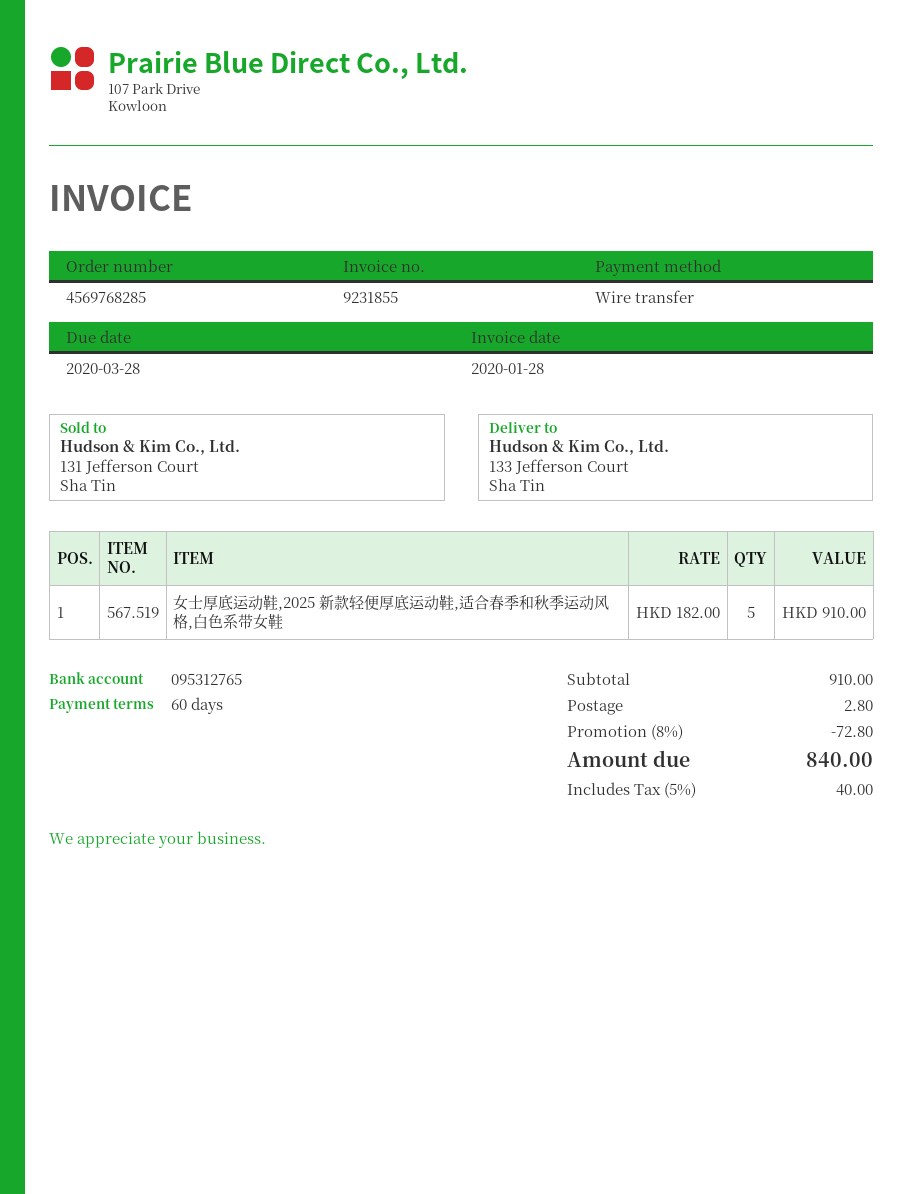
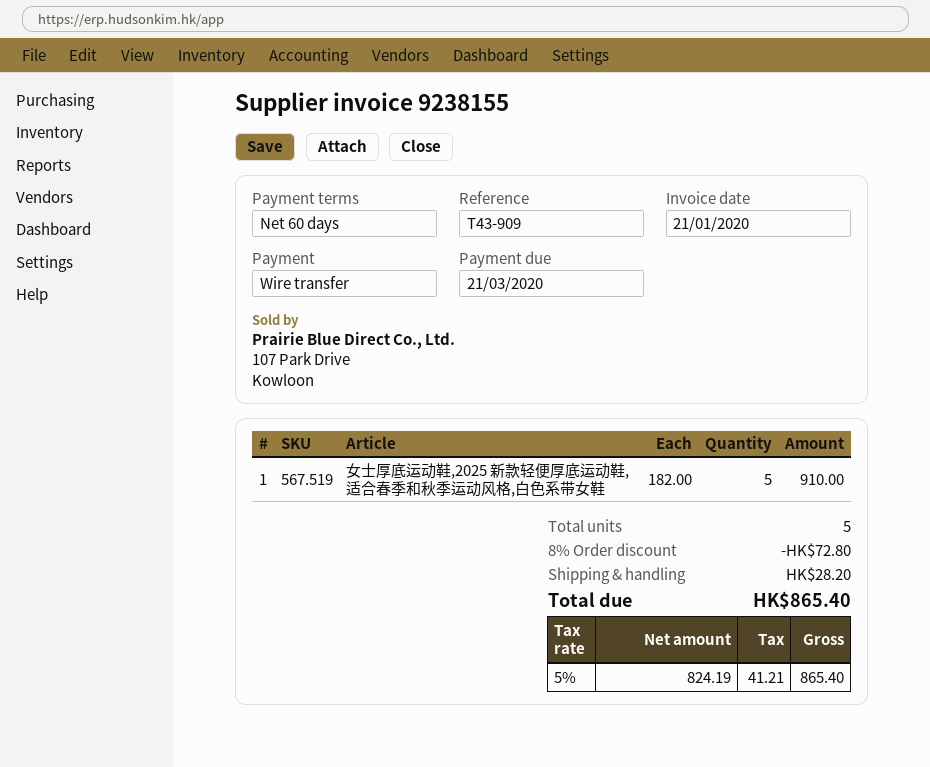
invoice number: 9231855 -> 9238155
invoice date: 2020-01-28 -> 2020-01-21
due date: 2020-03-28 -> 2020-03-21
shipping: 2.80 -> 28.20
tax: 5% = 40.00 -> 5% = 41.21
total: 840.00 -> 865.40

